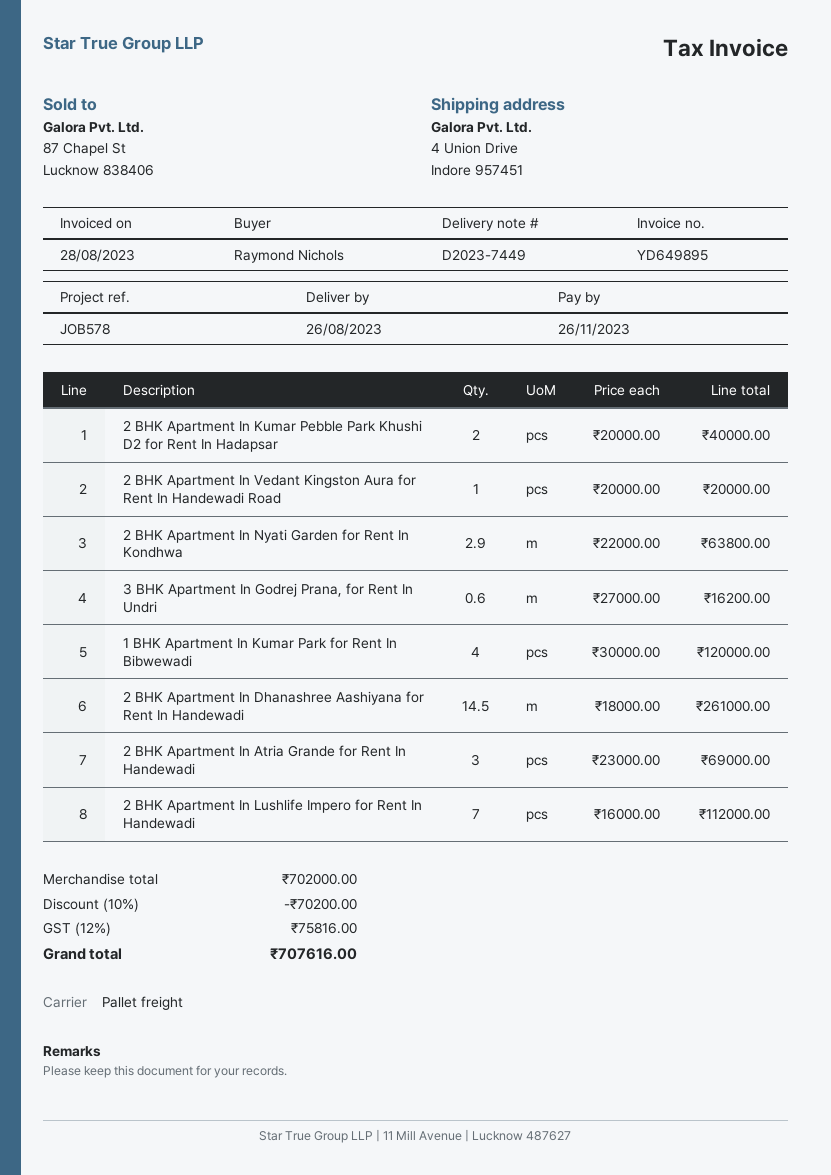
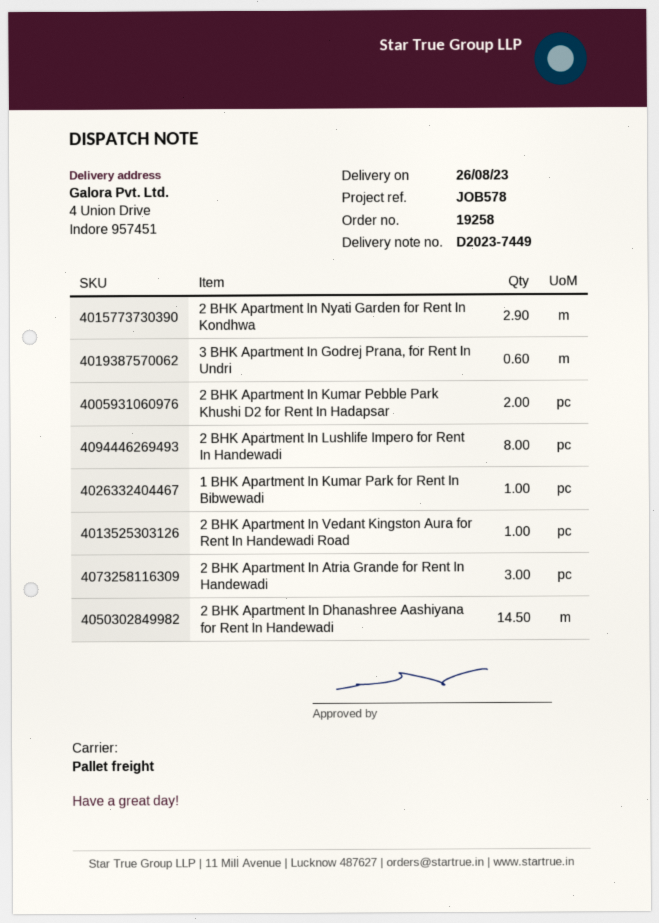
1 BHK Apartment In Kumar Park for Rent In Bibwewadi: 4 -> 1
2 BHK Apartment In Lushlife Impero for Rent In Handewadi: 7 -> 8

